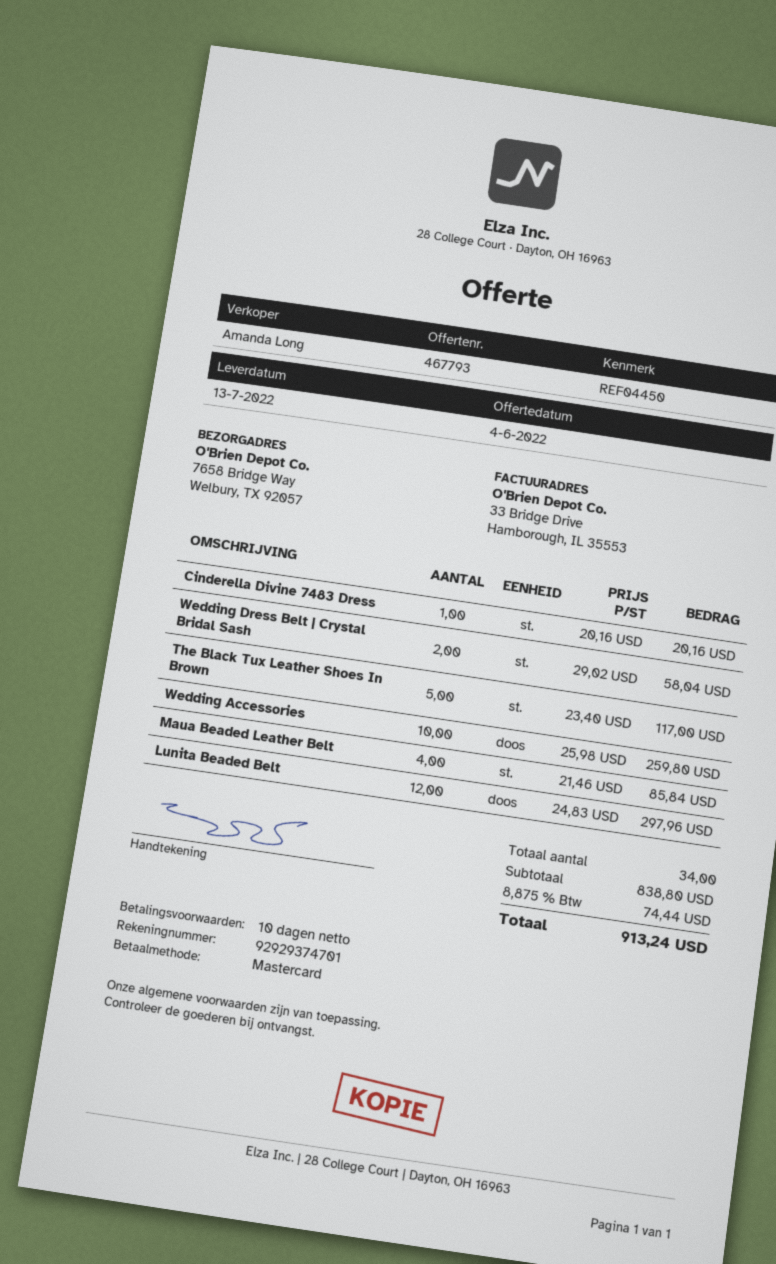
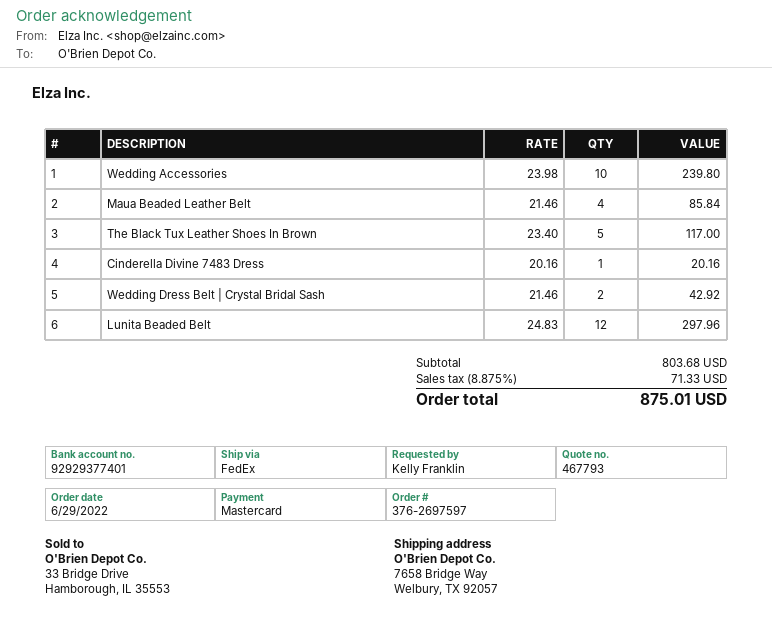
bank account: 92929374701 -> 92929377401
Wedding Dress Belt | Crystal Bridal Sash: 2 x 29.02 = 58.04 -> 2 x 21.46 = 42.92
Wedding Accessories: 10 x 25.98 = 259.80 -> 10 x 23.98 = 239.80
subtotal: 838.80 -> 803.68
tax: 8.875% = 74.44 -> 8.875% = 71.33
total: 913.24 -> 875.01

